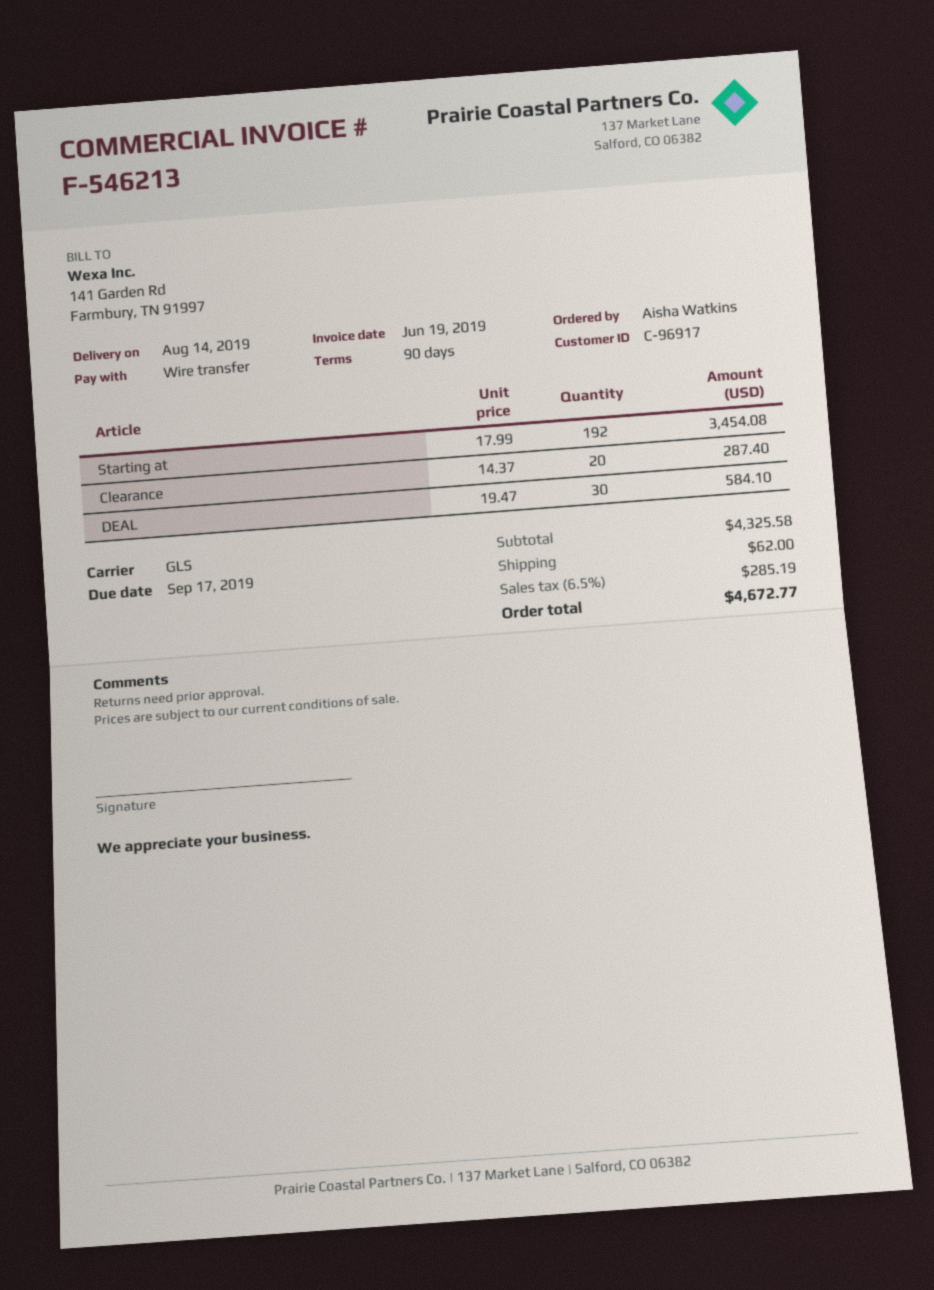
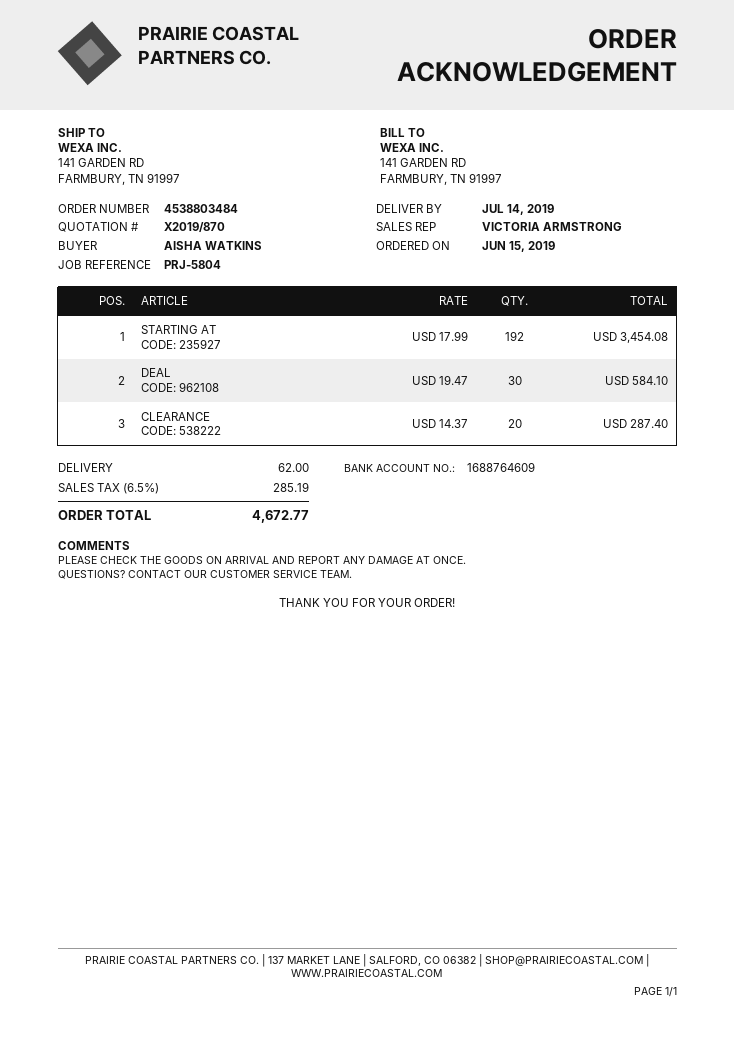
delivery date: 2019-08-14 -> 2019-07-14

